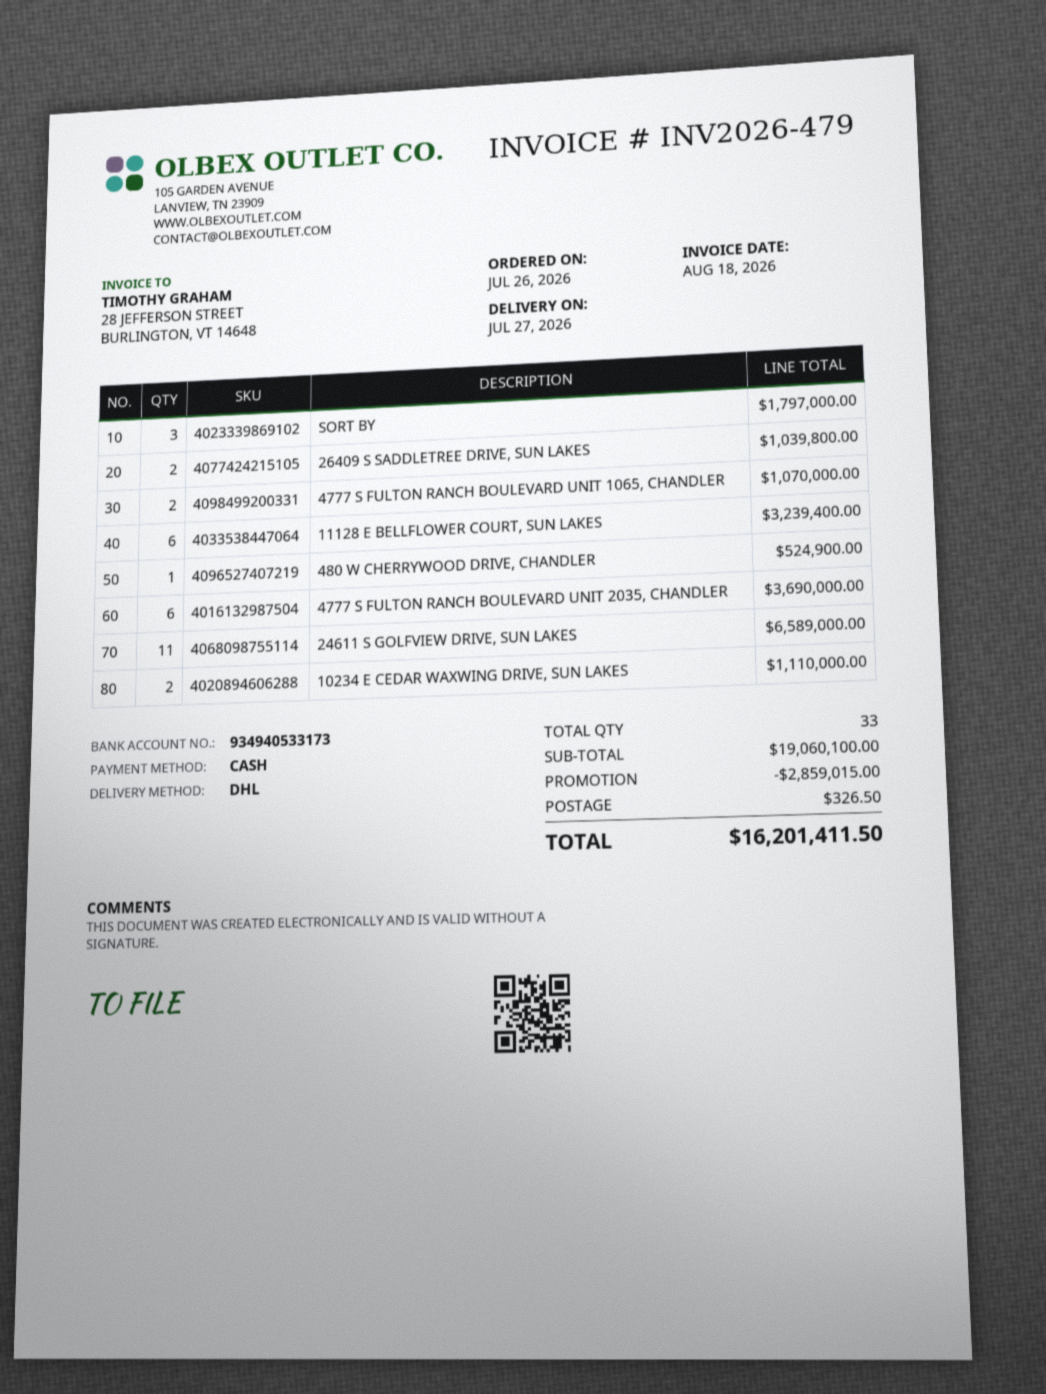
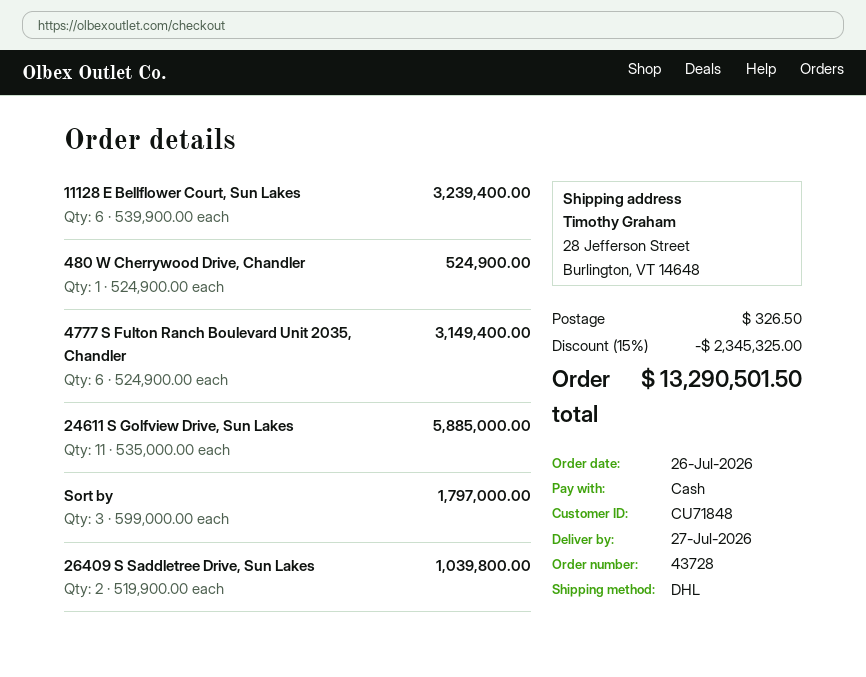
4777 S FULTON RANCH BOULEVARD UNIT 1065, CHANDLER: 2 for 1070000.00 -> none
4777 S FULTON RANCH BOULEVARD UNIT 2035, CHANDLER: 6 for 3690000.00 -> 6 for 3149400.00
24611 S GOLFVIEW DRIVE, SUN LAKES: 11 for 6589000.00 -> 11 for 5885000.00
10234 E CEDAR WAXWING DRIVE, SUN LAKES: 2 for 1110000.00 -> none
discount: 2859015.00 -> 2345325.00
total: 16201411.50 -> 13290501.50

